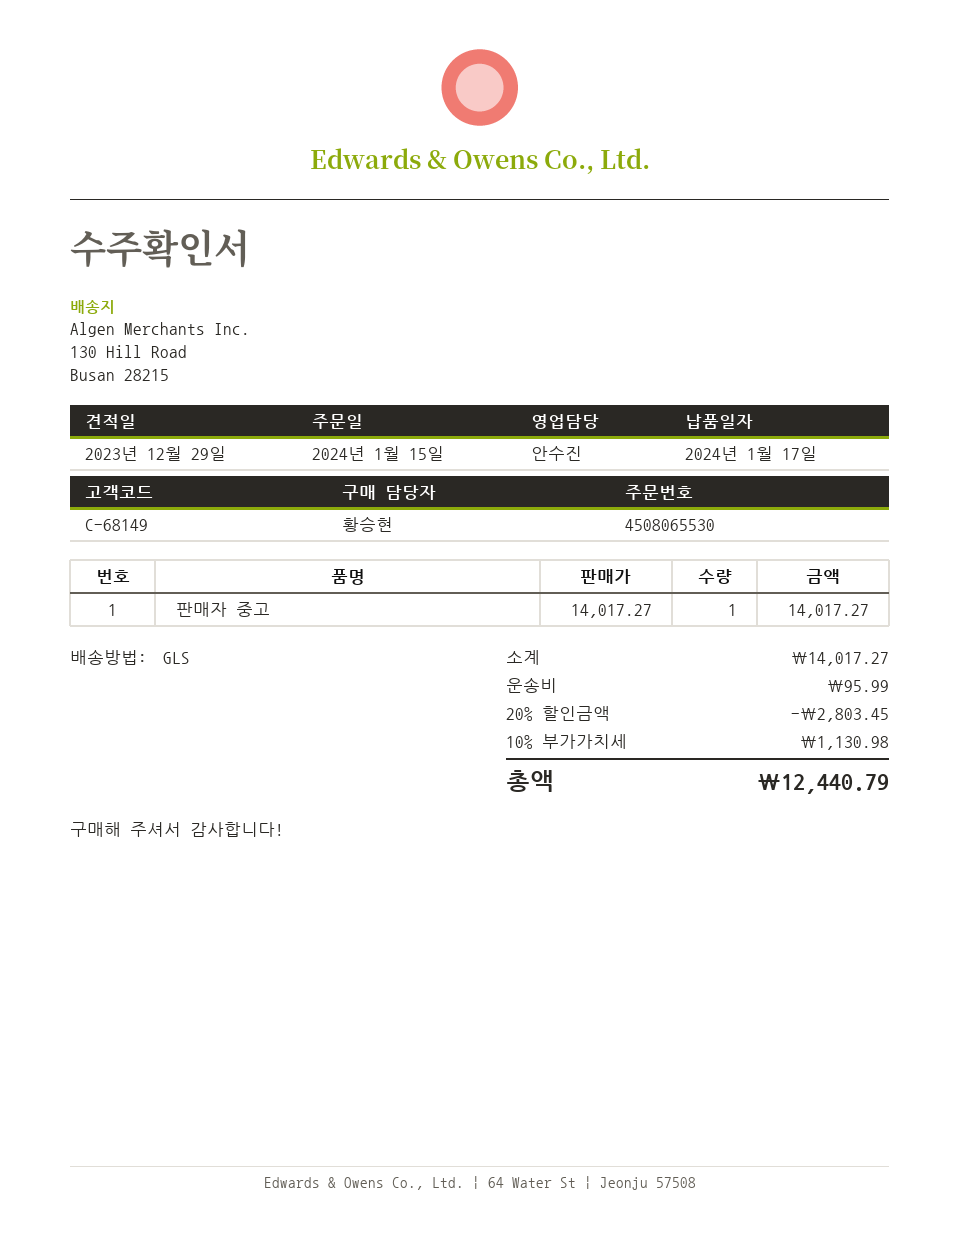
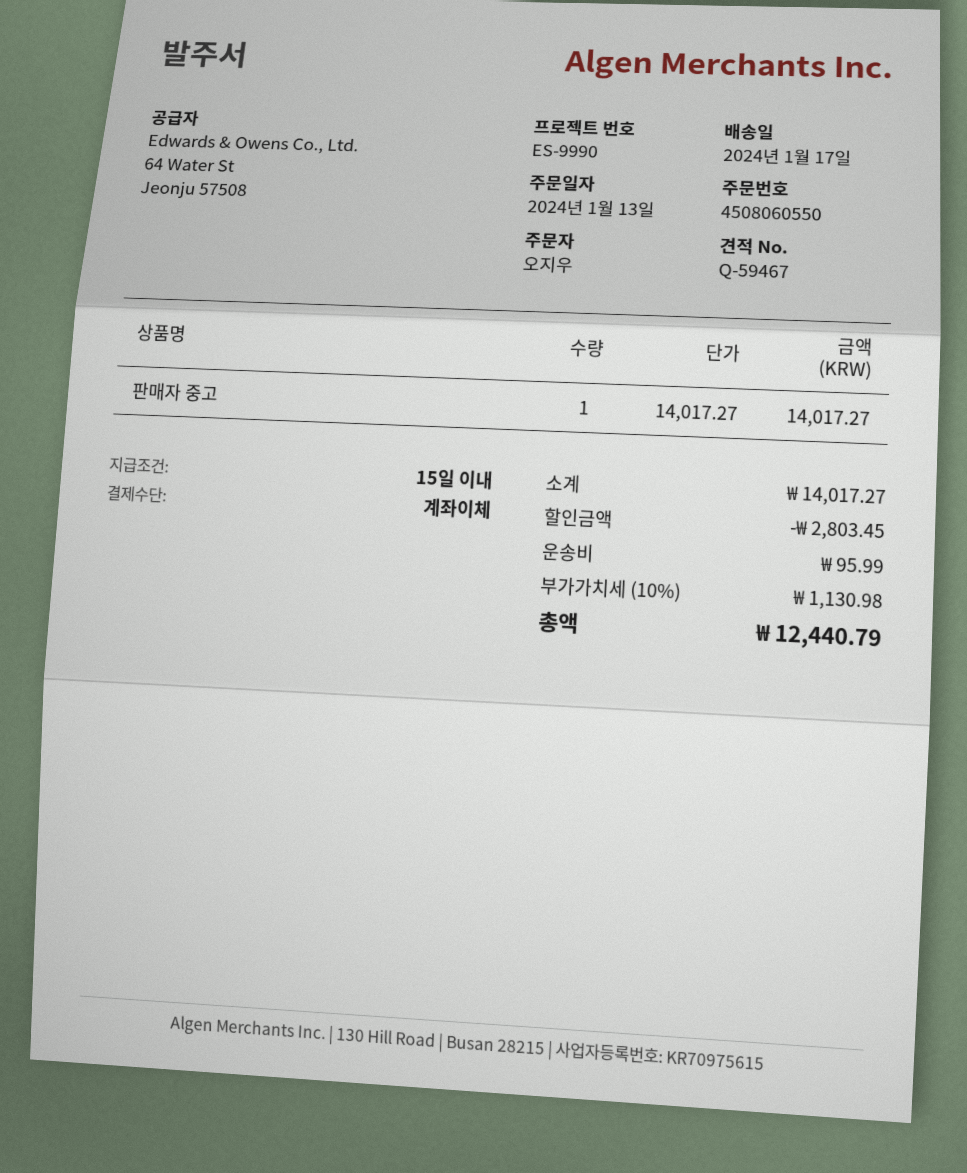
order number: 4508065530 -> 4508060550
order date: 2024-01-15 -> 2024-01-13
ordered by: 황승현 -> 오지우

